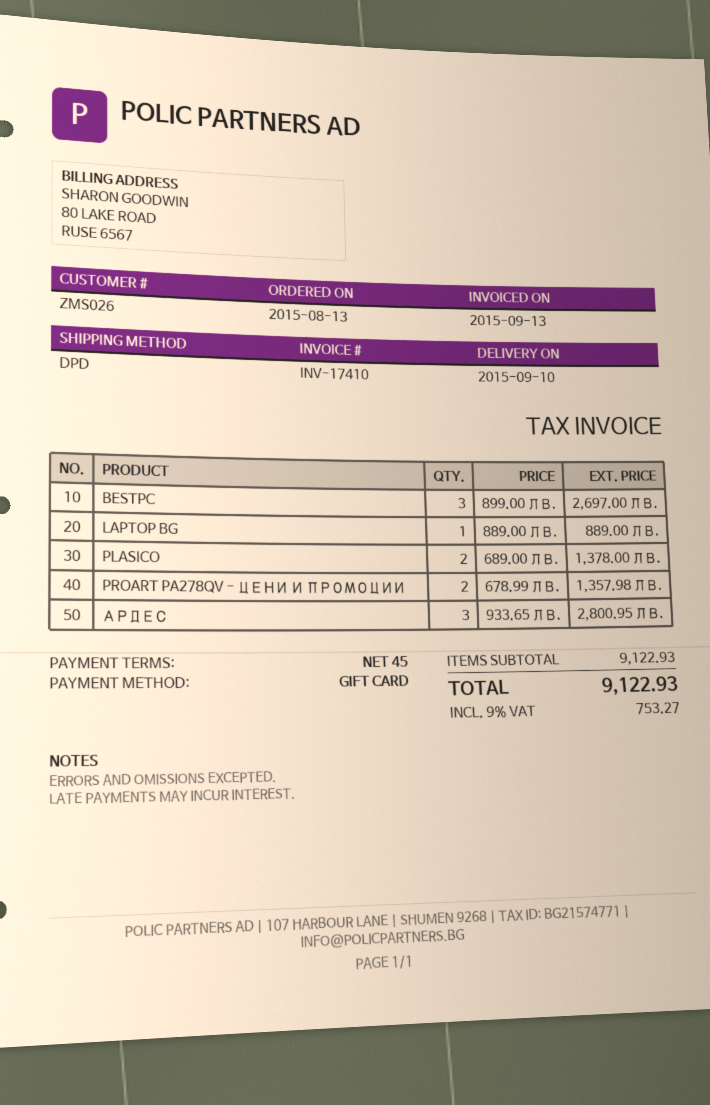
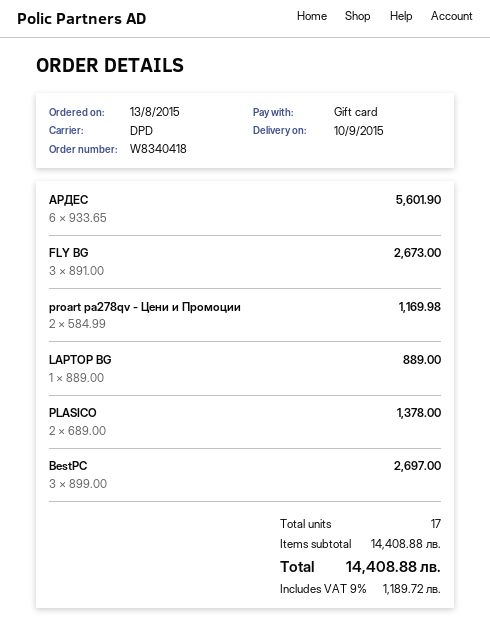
PROART PA278QV - ЦЕНИ И ПРОМОЦИИ: 2 x 678.99 = 1357.98 -> 2 x 584.99 = 1169.98
АРДЕС: 3 x 933.65 = 2800.95 -> 6 x 933.65 = 5601.90
FLY BG: none -> 3 x 891.00 = 2673.00
subtotal: 9122.93 -> 14408.88
tax: 9% = 753.27 -> 9% = 1189.72
total: 9122.93 -> 14408.88

